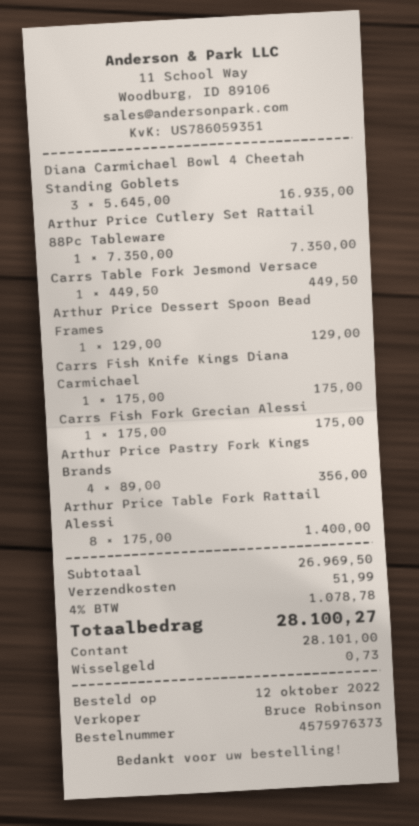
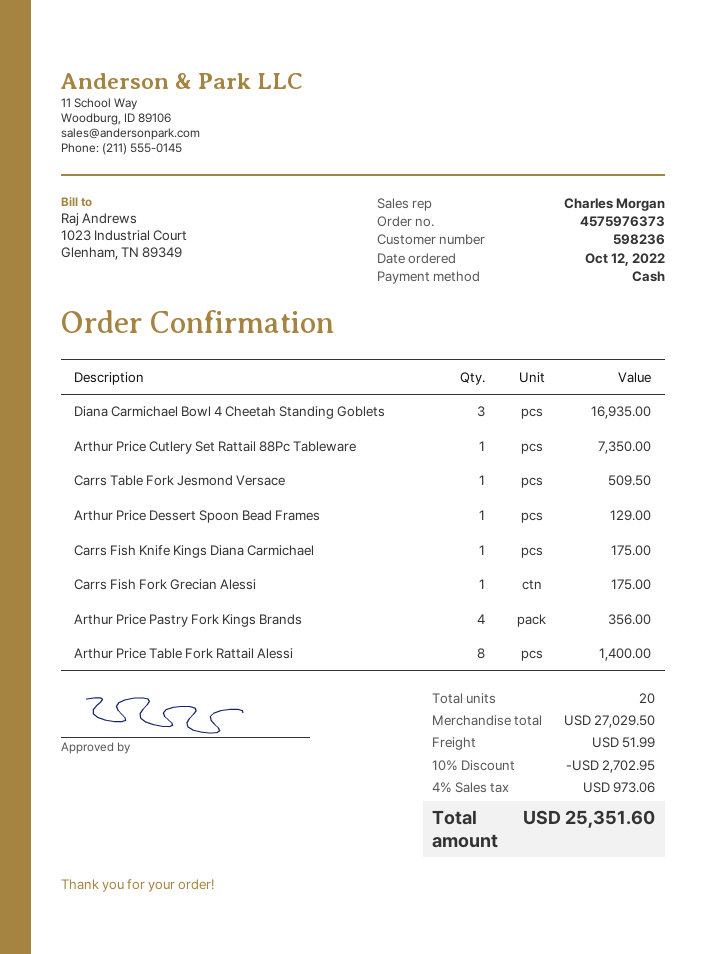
sales rep: Bruce Robinson -> Charles Morgan
Carrs Table Fork Jesmond Versace: 1 for 449.50 -> 1 for 509.50
subtotal: 26969.50 -> 27029.50
discount: none -> 10% = 2702.95
tax: 4% = 1078.78 -> 4% = 973.06
total: 28100.27 -> 25351.60

